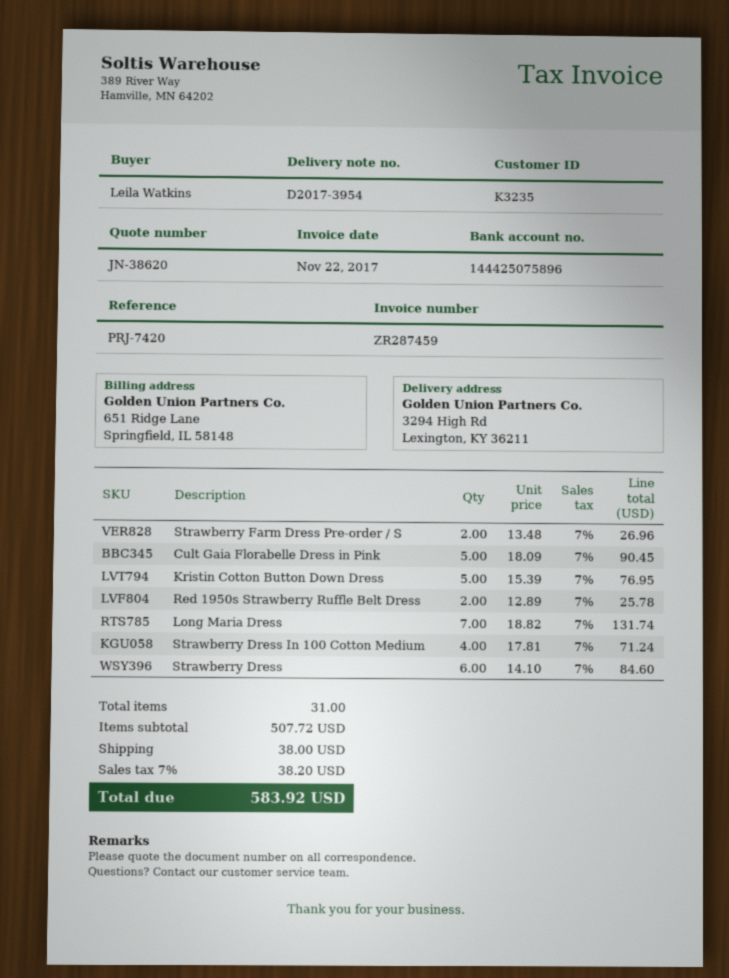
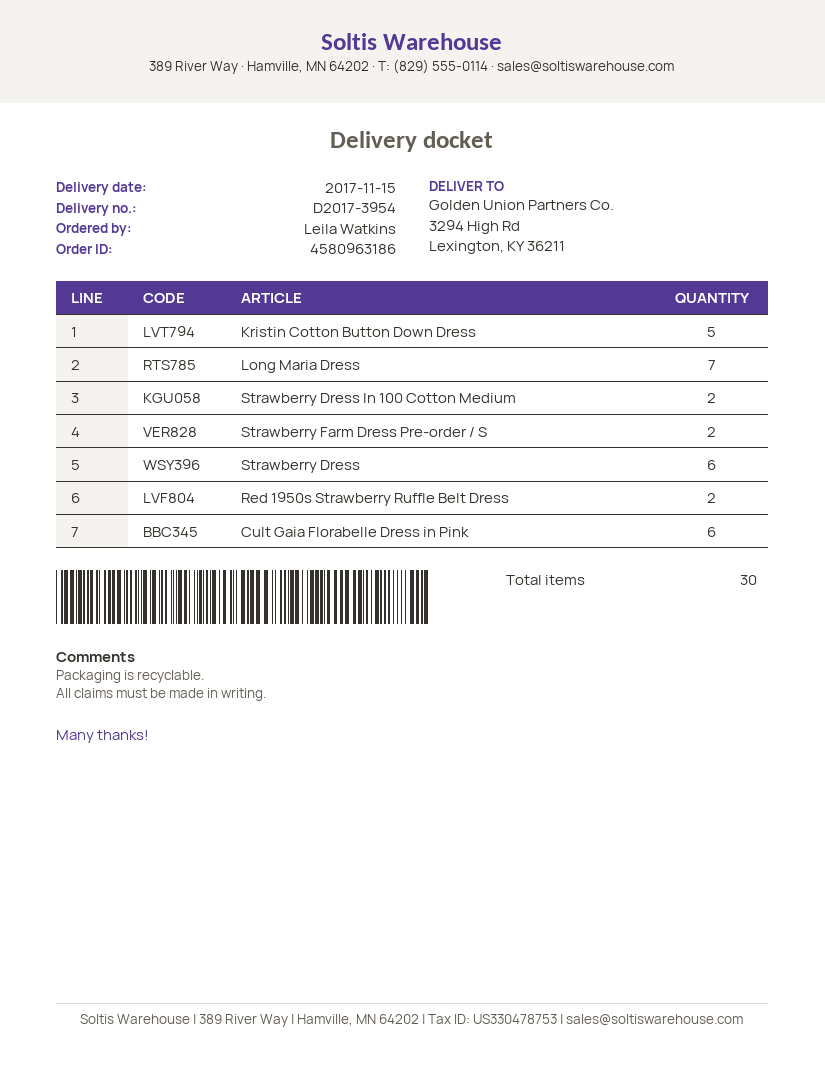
Cult Gaia Florabelle Dress in Pink: 5 -> 6
Strawberry Dress In 100 Cotton Medium: 4 -> 2
total quantity: 31 -> 30

